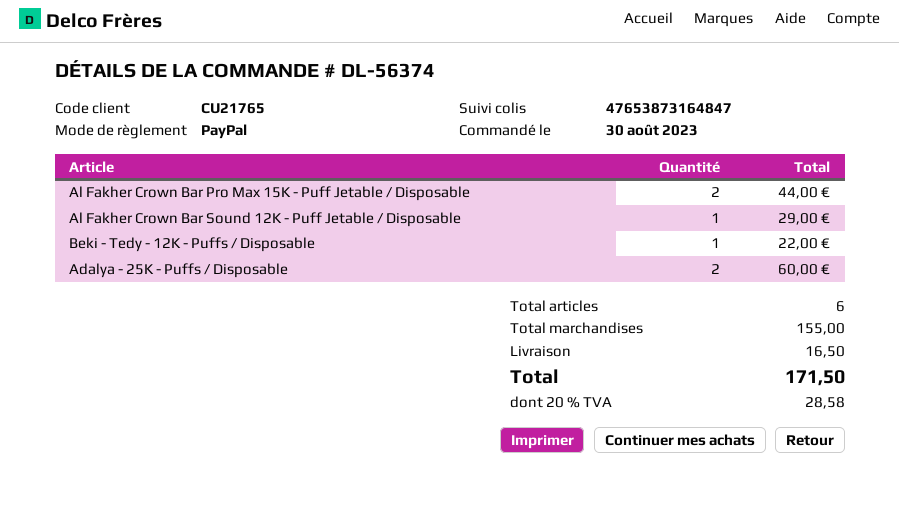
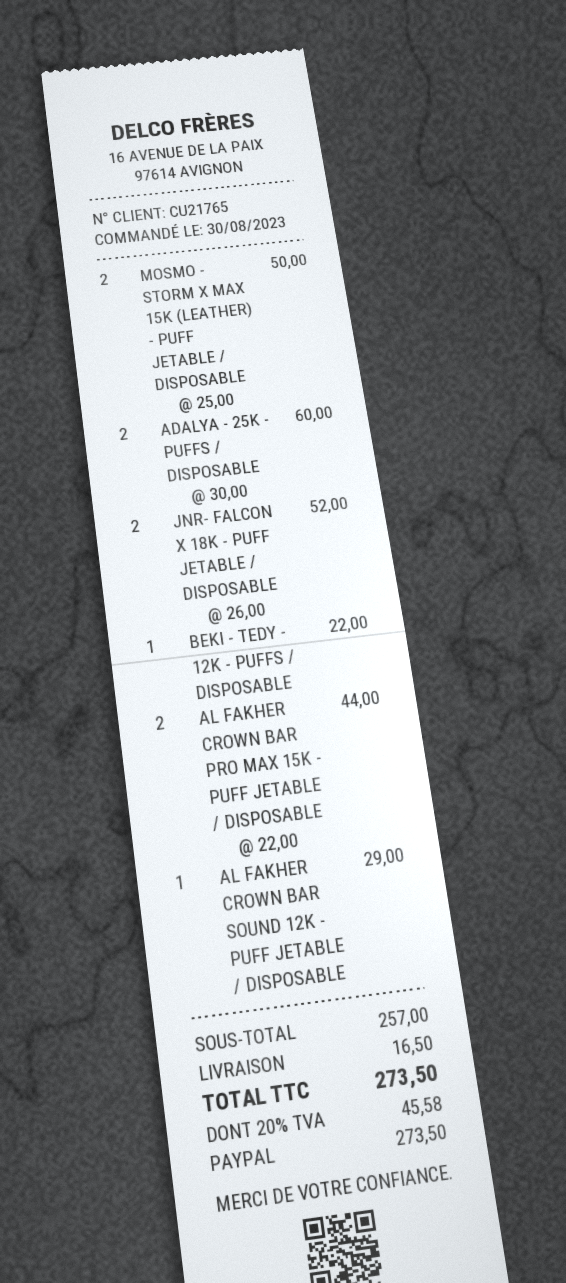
MOSMO - STORM X MAX 15K (LEATHER) - PUFF JETABLE / DISPOSABLE: none -> 2 for 50.00
JNR- FALCON X 18K - PUFF JETABLE / DISPOSABLE: none -> 2 for 52.00
subtotal: 155.00 -> 257.00
tax: 20% = 28.58 -> 20% = 45.58
total: 171.50 -> 273.50

